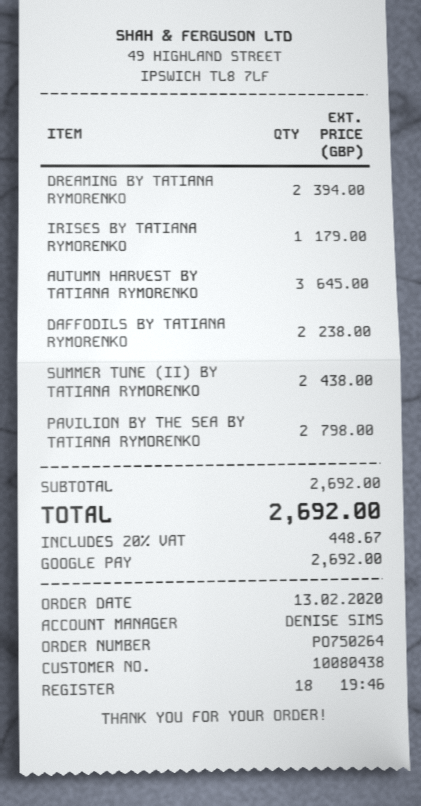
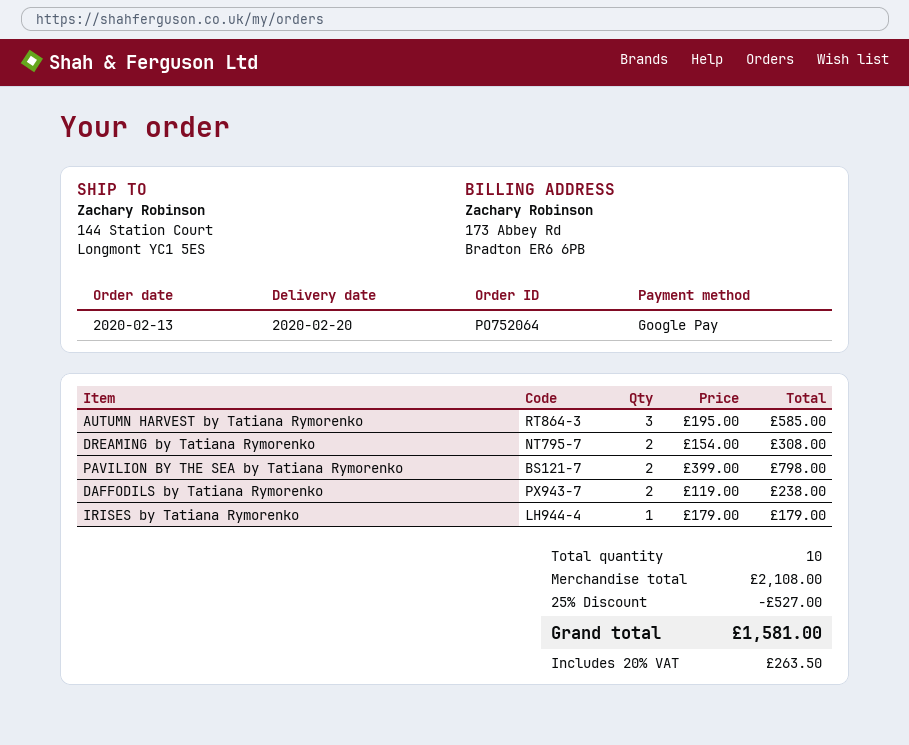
order number: PO750264 -> PO752064
DREAMING BY TATIANA RYMORENKO: 2 for 394.00 -> 2 for 308.00
AUTUMN HARVEST BY TATIANA RYMORENKO: 3 for 645.00 -> 3 for 585.00
SUMMER TUNE (II) BY TATIANA RYMORENKO: 2 for 438.00 -> none
subtotal: 2692.00 -> 2108.00
discount: none -> 25% = 527.00
tax: 20% = 448.67 -> 20% = 263.50
total: 2692.00 -> 1581.00

